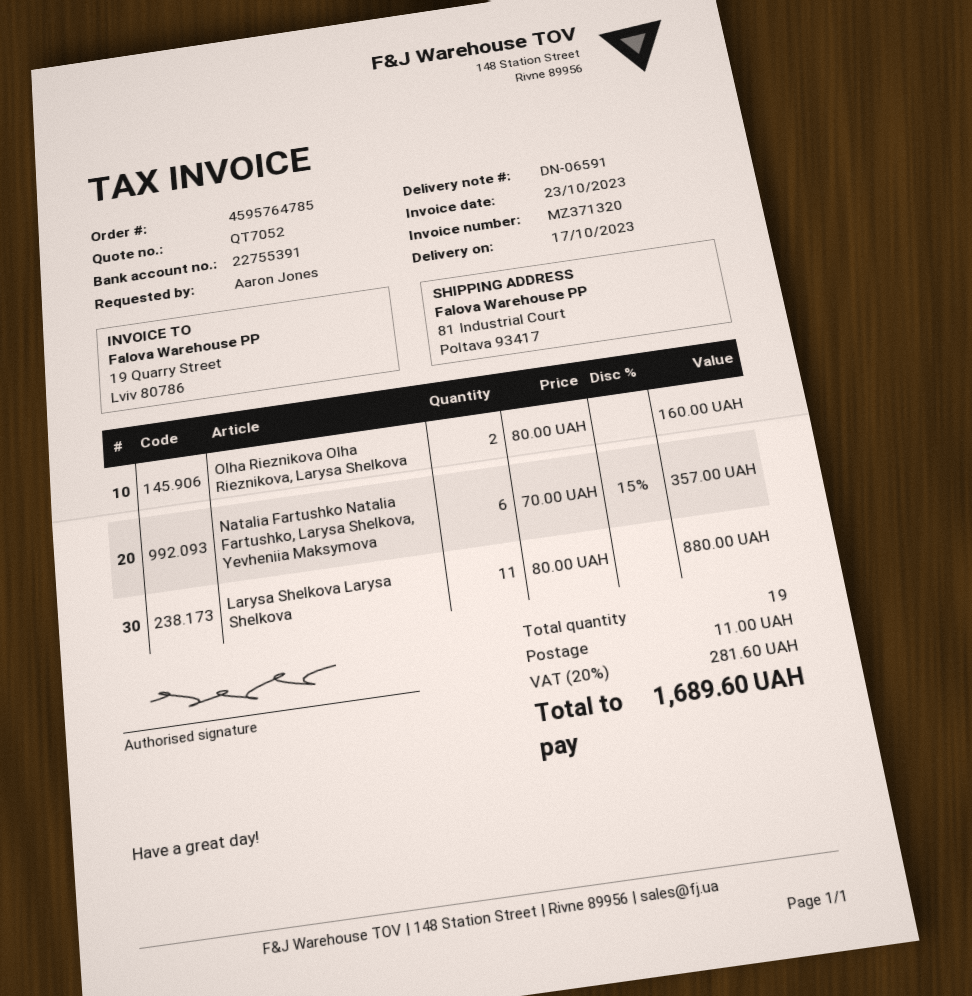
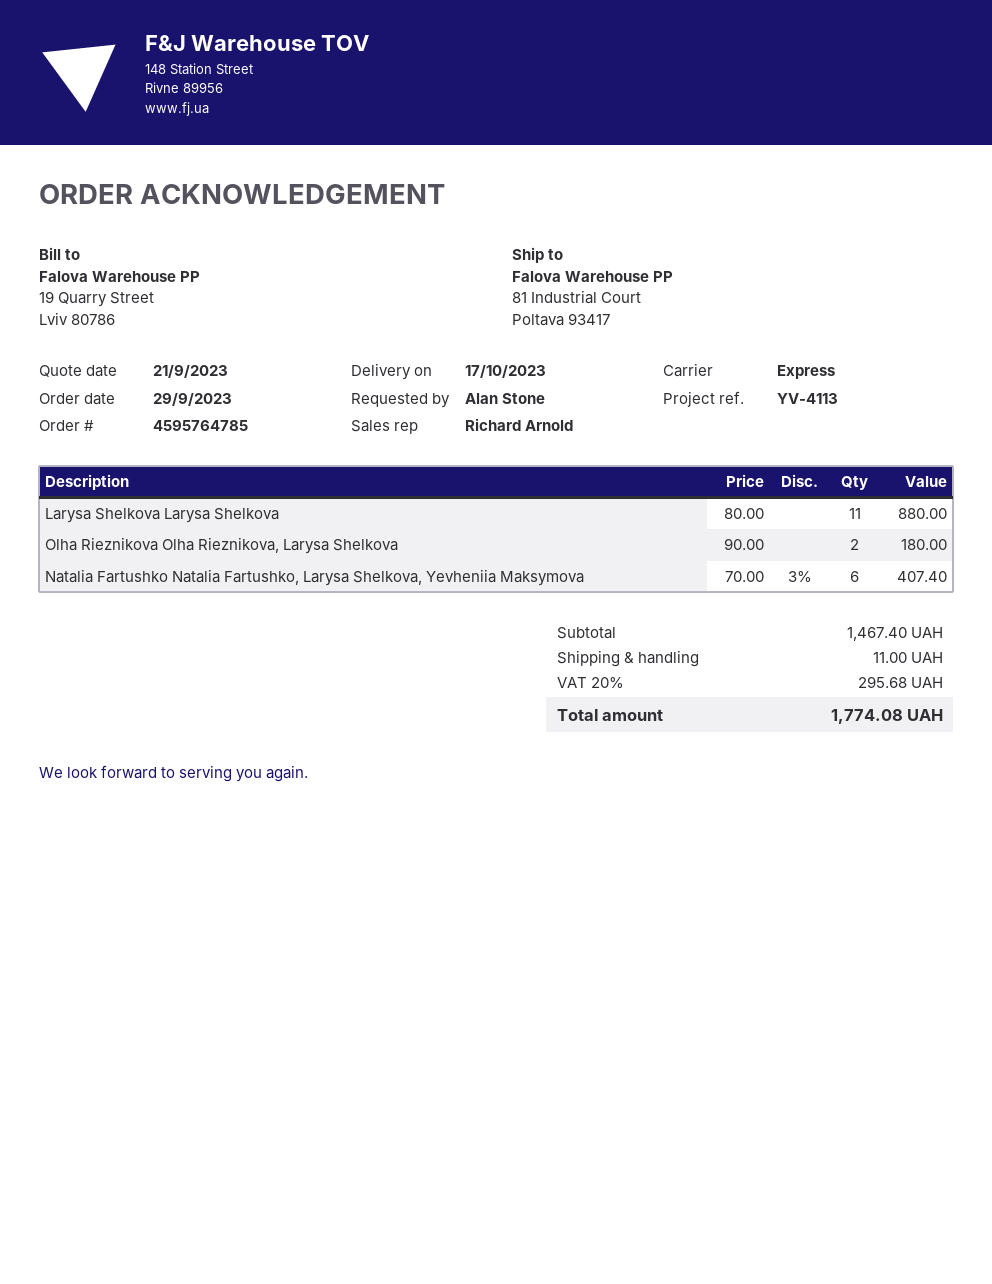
ordered by: Aaron Jones -> Alan Stone
Olha Rieznikova Olha Rieznikova, Larysa Shelkova: 2 x 80.00 = 160.00 -> 2 x 90.00 = 180.00
Natalia Fartushko Natalia Fartushko, Larysa Shelkova, Yevheniia Maksymova: 6 x 70.00 - 15% = 357.00 -> 6 x 70.00 - 3% = 407.40
tax: 20% = 281.60 -> 20% = 295.68
total: 1689.60 -> 1774.08

